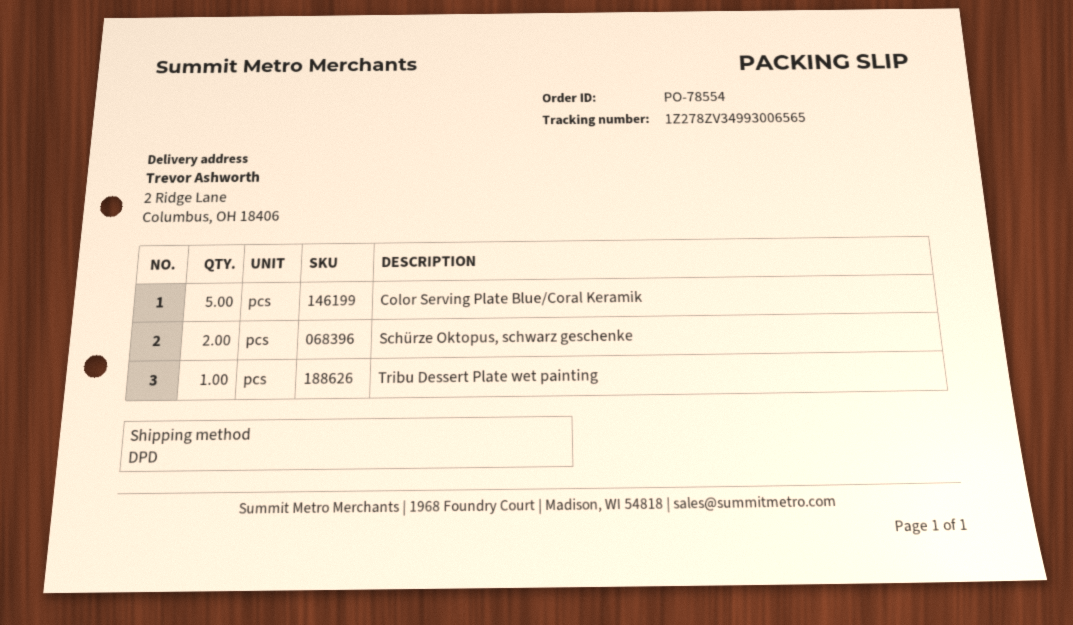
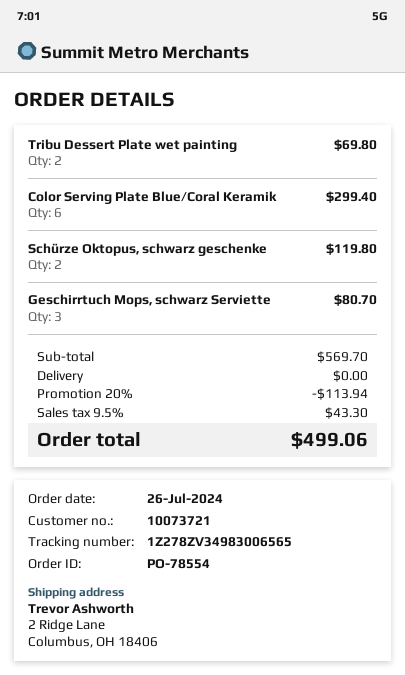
tracking number: 1Z278ZV34993006565 -> 1Z278ZV34983006565
Color Serving Plate Blue/Coral Keramik: 5 -> 6
Tribu Dessert Plate wet painting: 1 -> 2
Geschirrtuch Mops, schwarz Serviette: none -> 3

